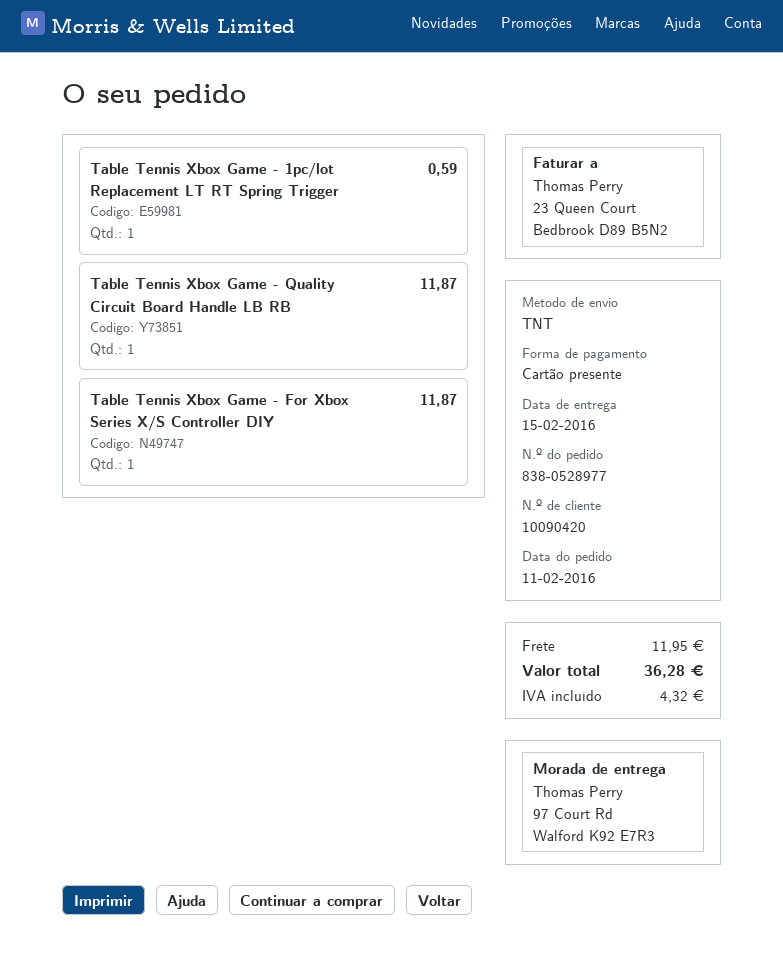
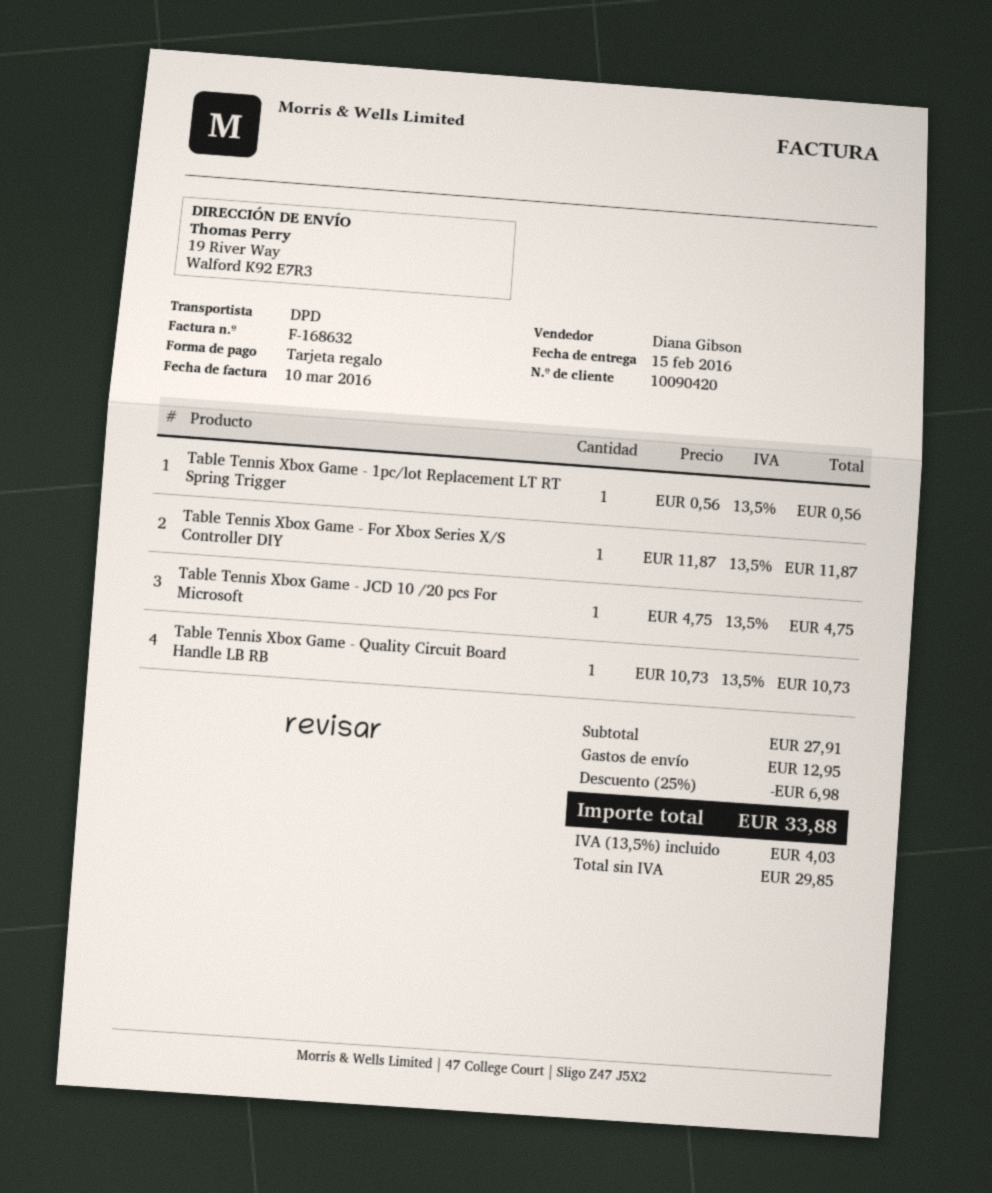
shipping method: TNT -> DPD
ship to: 97 Court Rd, Walford K92 E7R3 -> 19 River Way, Walford K92 E7R3
Table Tennis Xbox Game - 1pc/lot Replacement LT RT Spring Trigger: 1 for 0.59 -> 1 for 0.56
Table Tennis Xbox Game - Quality Circuit Board Handle LB RB: 1 for 11.87 -> 1 for 10.73
Table Tennis Xbox Game - JCD 10 /20 pcs For Microsoft: none -> 1 for 4.75
discount: none -> 25% = 6.98
shipping: 11.95 -> 12.95
tax: 4.32 -> 4.03
total: 36.28 -> 33.88

